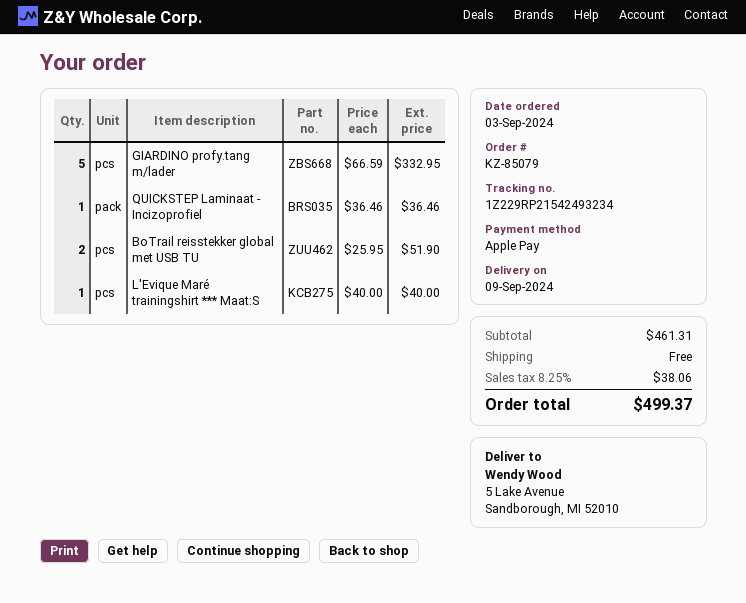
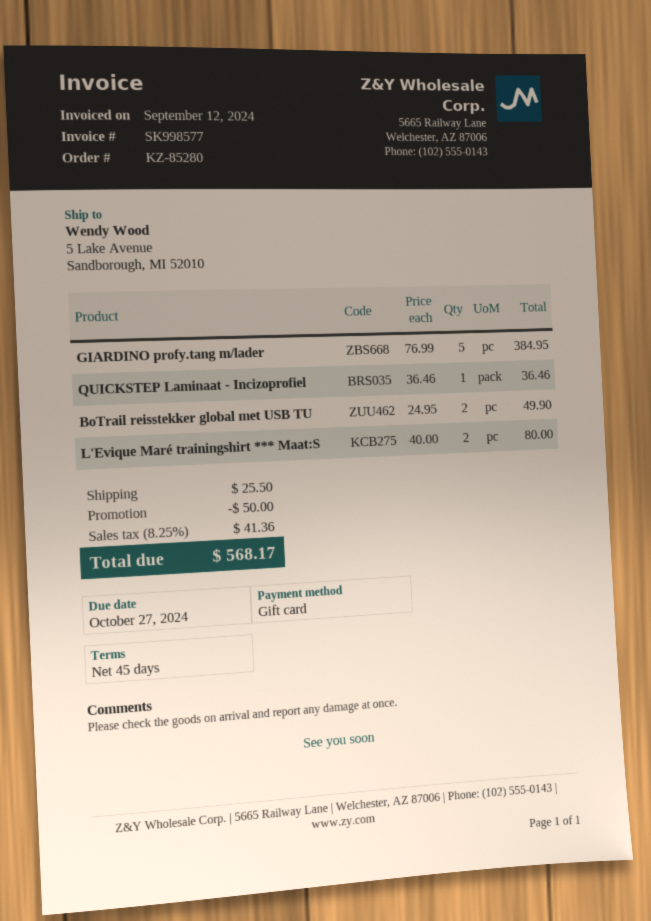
order number: KZ-85079 -> KZ-85280
payment method: Apple Pay -> gift card
GIARDINO profy.tang m/lader: 5 x 66.59 = 332.95 -> 5 x 76.99 = 384.95
BoTrail reisstekker global met USB TU: 2 x 25.95 = 51.90 -> 2 x 24.95 = 49.90
L'Evique Maré trainingshirt *** Maat:S: 1 x 40.00 = 40.00 -> 2 x 40.00 = 80.00
discount: none -> 50.00
shipping: 0.00 -> 25.50
tax: 8.25% = 38.06 -> 8.25% = 41.36
total: 499.37 -> 568.17

